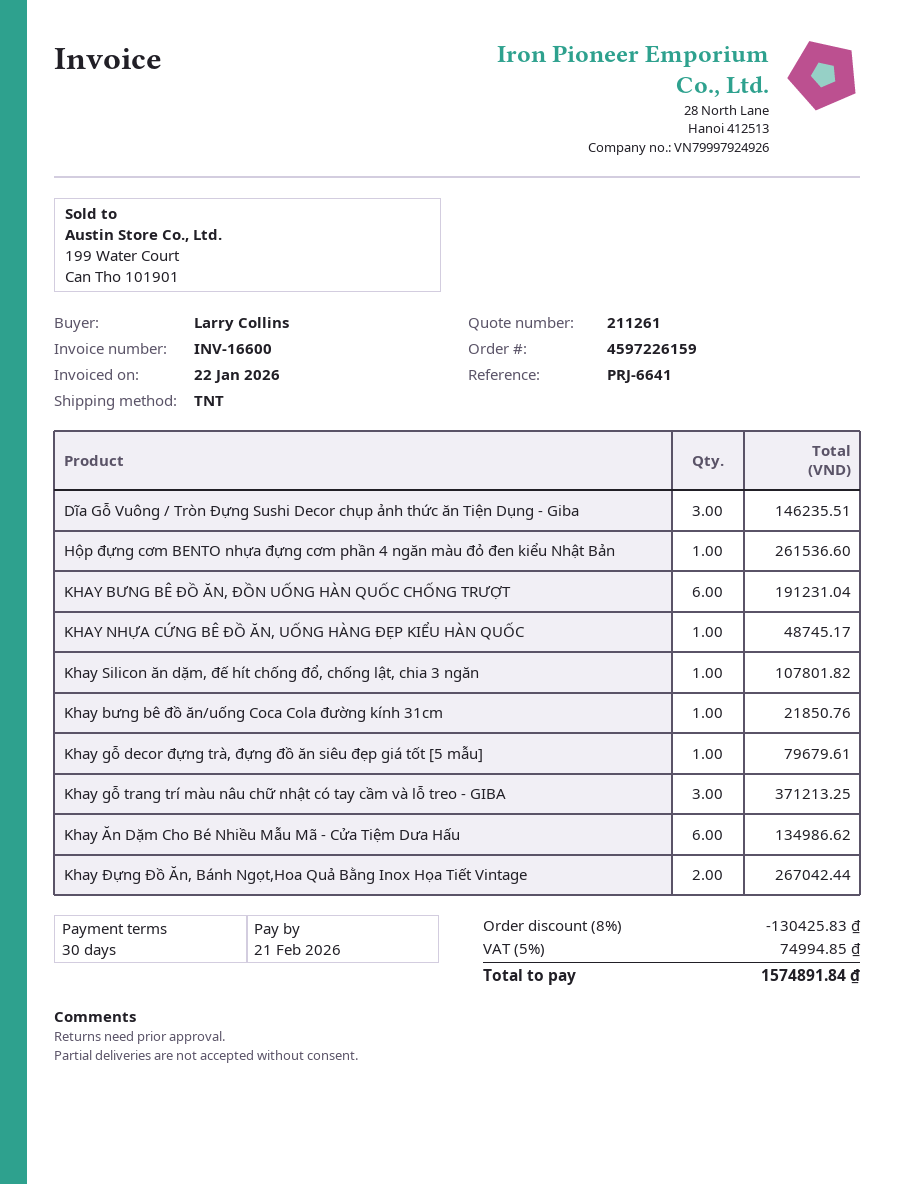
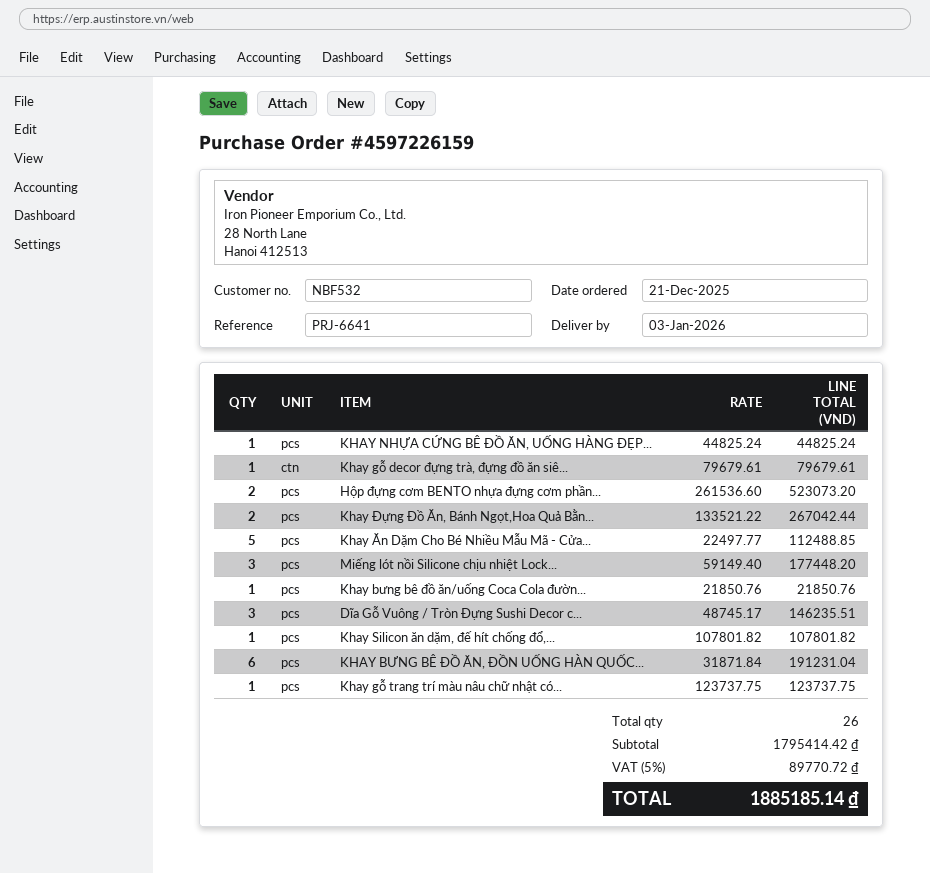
Hộp đựng cơm BENTO nhựa đựng cơm phần 4 ngăn màu đỏ đen kiểu Nhật Bản: 1 for 261536.60 -> 2 for 523073.20
KHAY NHỰA CỨNG BÊ ĐỒ ĂN, UỐNG HÀNG ĐẸP KIỂU HÀN QUỐC: 1 for 48745.17 -> 1 for 44825.24
Khay gỗ trang trí màu nâu chữ nhật có tay cầm và lỗ treo - GIBA: 3 for 371213.25 -> 1 for 123737.75
Khay Ăn Dặm Cho Bé Nhiều Mẫu Mã - Cửa Tiệm Dưa Hấu: 6 for 134986.62 -> 5 for 112488.85
Miếng lót nồi Silicone chịu nhiệt Lock...: none -> 3 for 177448.20
discount: 8% = 130425.83 -> none
tax: 5% = 74994.85 -> 5% = 89770.72
total: 1574891.84 -> 1885185.14

